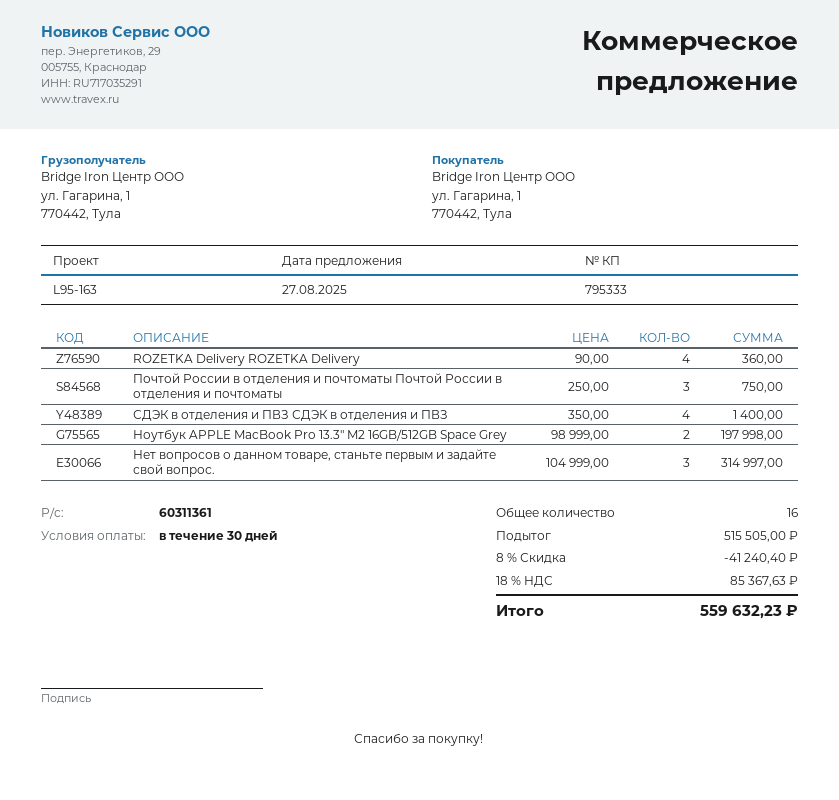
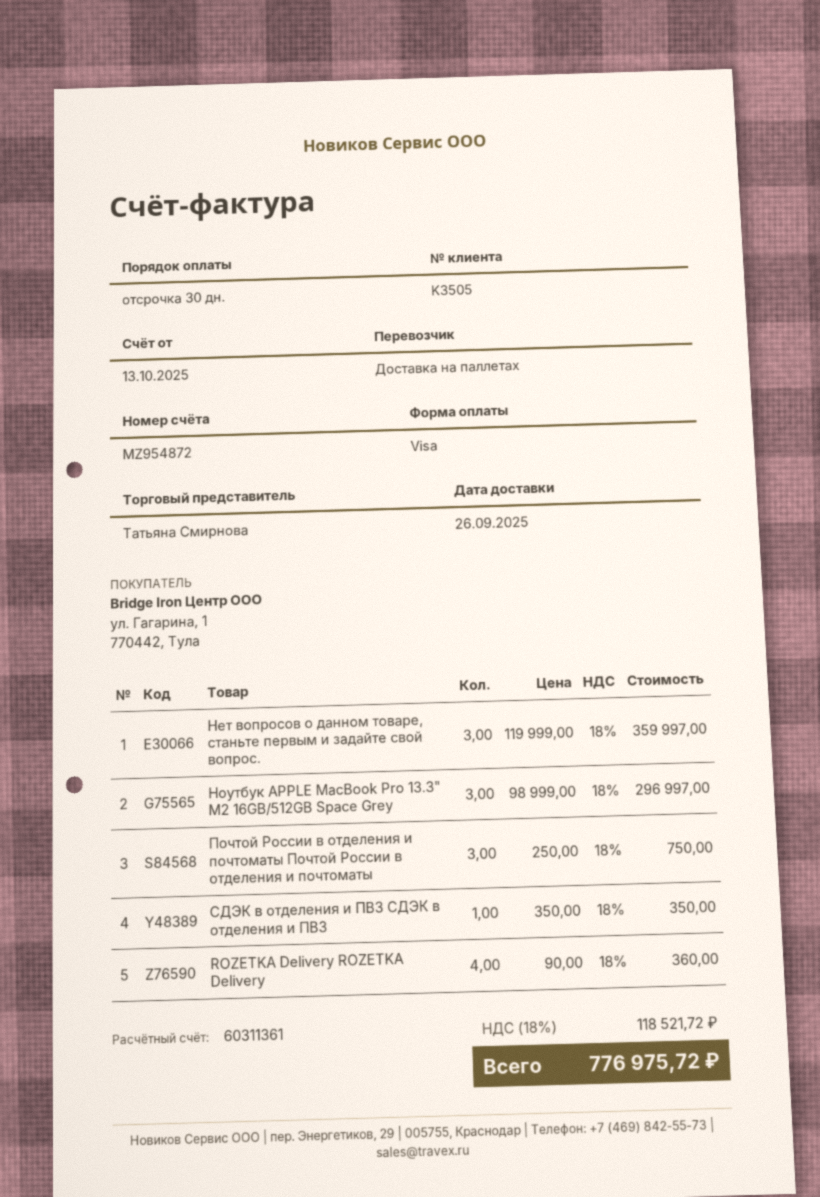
СДЭК в отделения и ПВЗ СДЭК в отделения и ПВЗ: 4 x 350.00 = 1400.00 -> 1 x 350.00 = 350.00
Ноутбук APPLE MacBook Pro 13.3" M2 16GB/512GB Space Grey: 2 x 98999.00 = 197998.00 -> 3 x 98999.00 = 296997.00
Нет вопросов о данном товаре, станьте первым и задайте свой вопрос.: 3 x 104999.00 = 314997.00 -> 3 x 119999.00 = 359997.00
discount: 8% = 41240.40 -> none
tax: 18% = 85367.63 -> 18% = 118521.72
total: 559632.23 -> 776975.72

